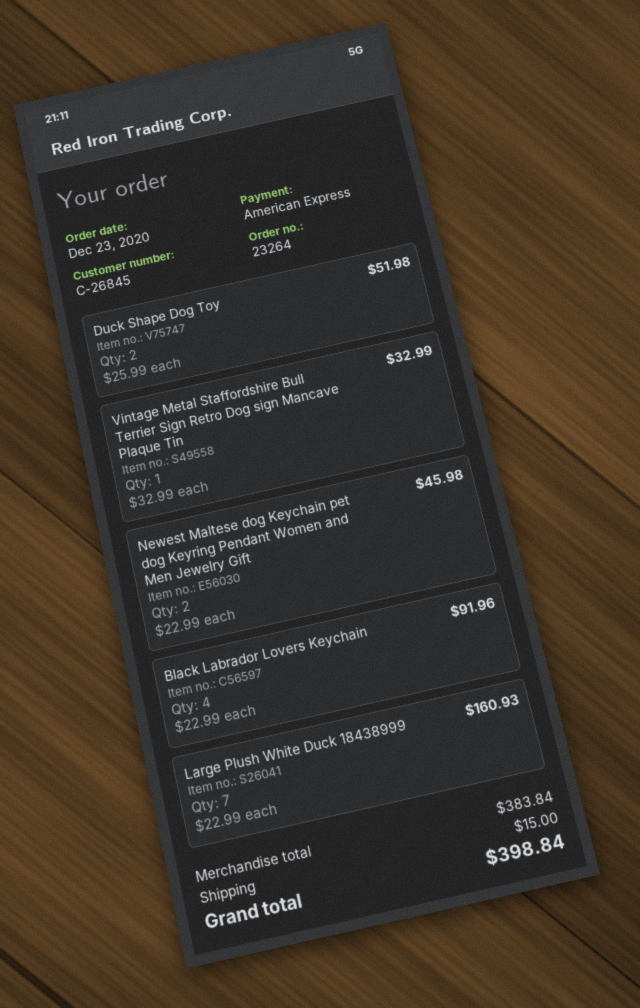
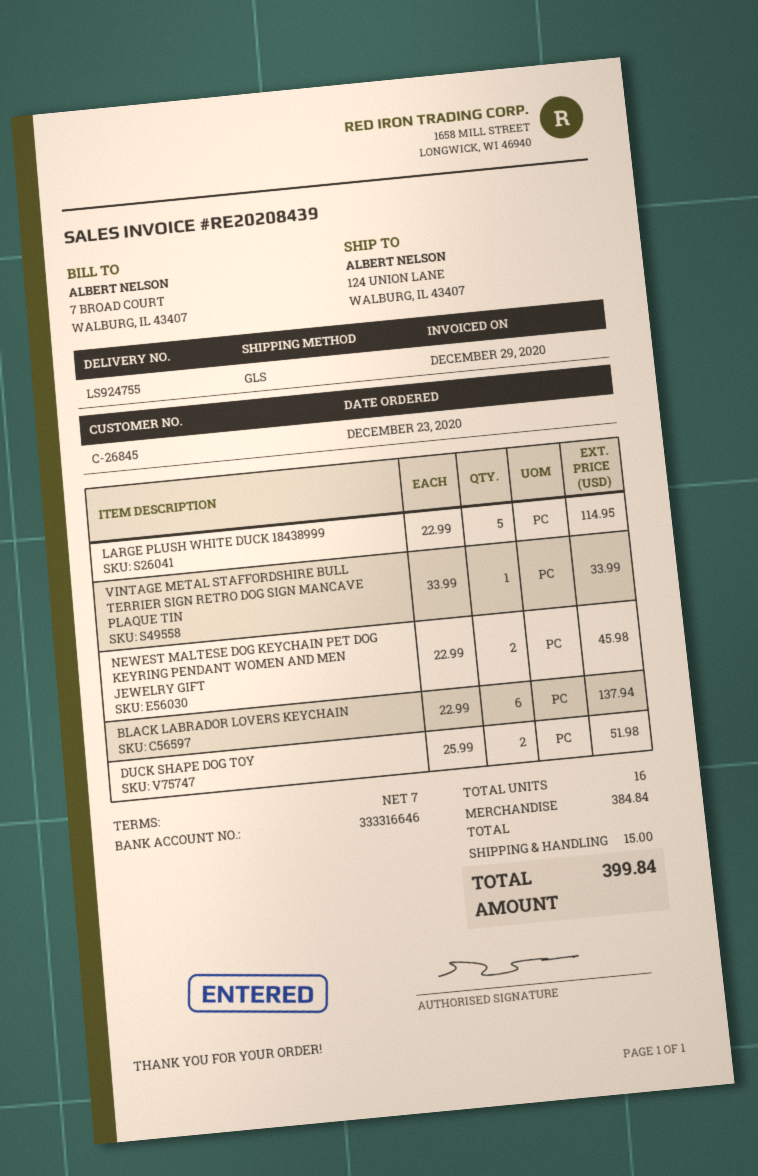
Vintage Metal Staffordshire Bull Terrier Sign Retro Dog sign Mancave Plaque Tin: 1 x 32.99 = 32.99 -> 1 x 33.99 = 33.99
Black Labrador Lovers Keychain: 4 x 22.99 = 91.96 -> 6 x 22.99 = 137.94
Large Plush White Duck 18438999: 7 x 22.99 = 160.93 -> 5 x 22.99 = 114.95
subtotal: 383.84 -> 384.84
total: 398.84 -> 399.84

